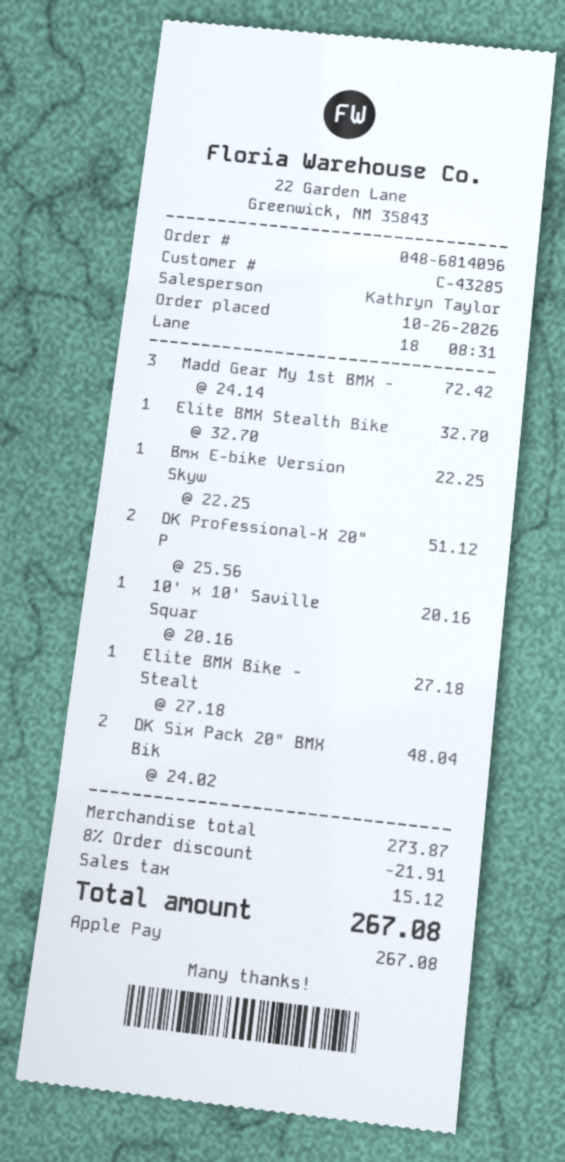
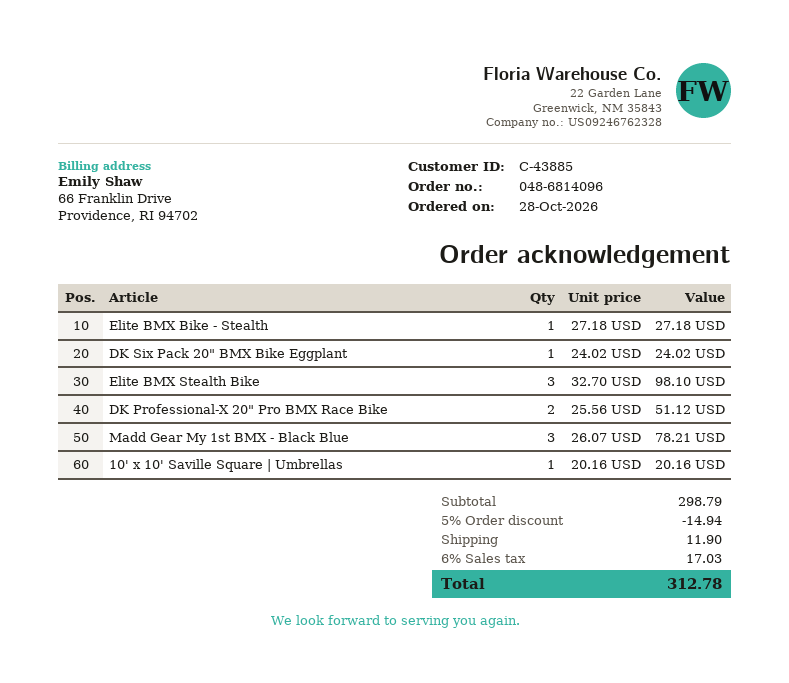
order date: 2026-10-26 -> 2026-10-28
customer number: C-43285 -> C-43885
Madd Gear My 1st BMX -: 3 x 24.14 = 72.42 -> 3 x 26.07 = 78.21
Elite BMX Stealth Bike: 1 x 32.70 = 32.70 -> 3 x 32.70 = 98.10
Bmx E-bike Version Skyw: 1 x 22.25 = 22.25 -> none
DK Six Pack 20" BMX Bik: 2 x 24.02 = 48.04 -> 1 x 24.02 = 24.02
subtotal: 273.87 -> 298.79
discount: 8% = 21.91 -> 5% = 14.94
shipping: none -> 11.90
tax: 15.12 -> 17.03
total: 267.08 -> 312.78

